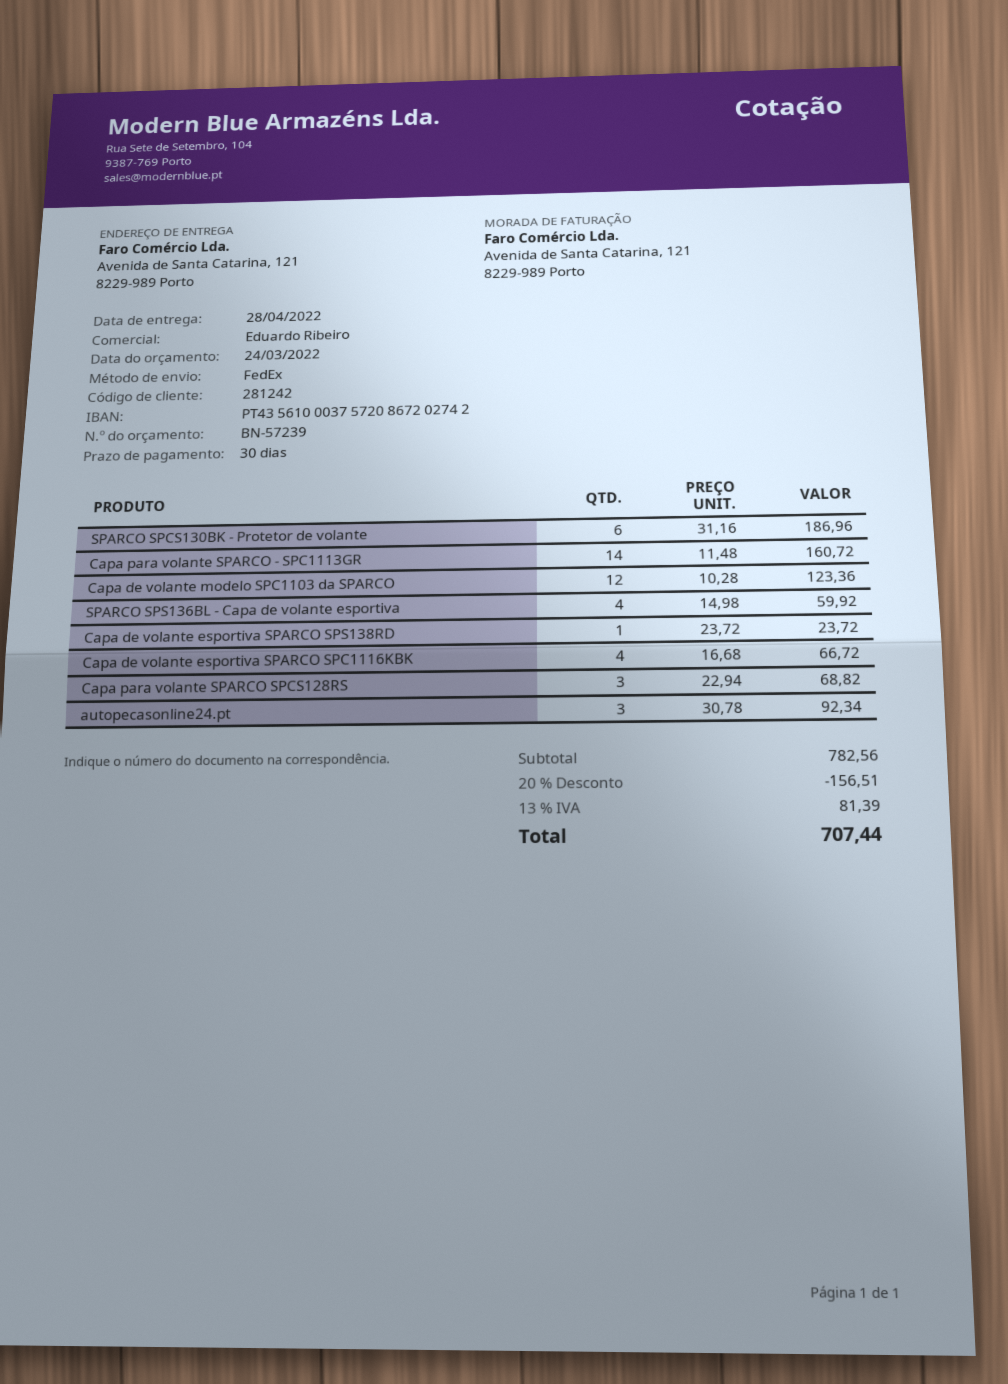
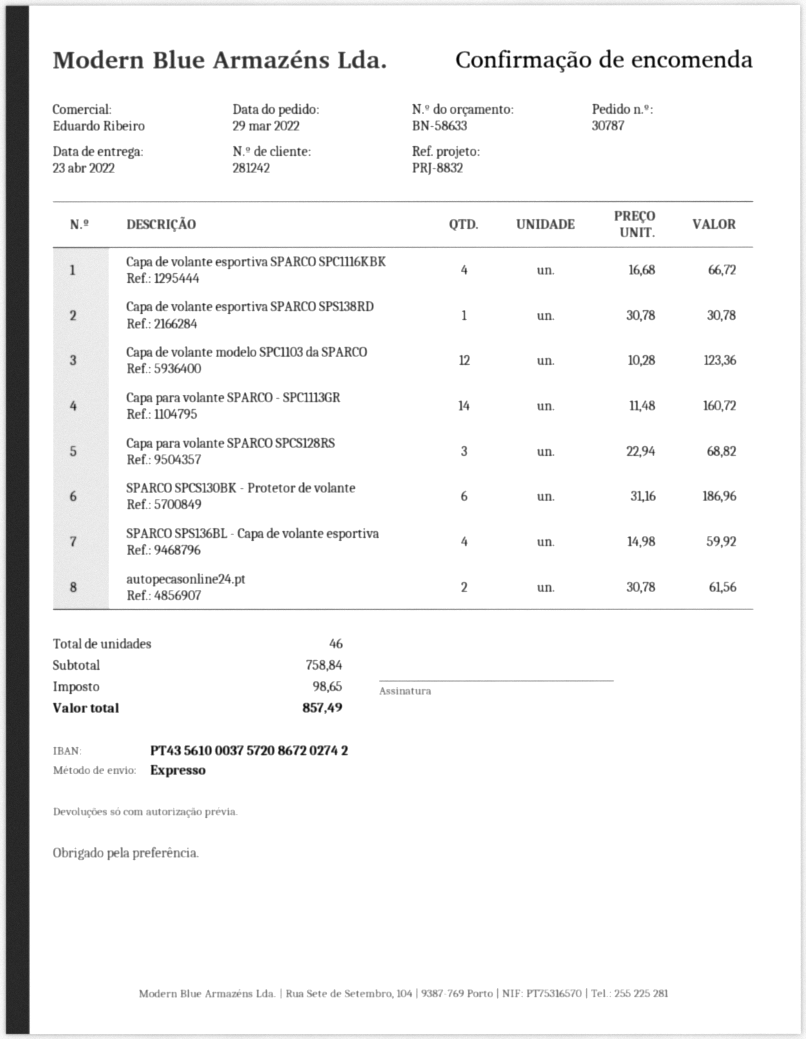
quote number: BN-57239 -> BN-58633
delivery date: 2022-04-28 -> 2022-04-23
shipping method: FedEx -> express
Capa de volante esportiva SPARCO SPS138RD: 1 x 23.72 = 23.72 -> 1 x 30.78 = 30.78
autopecasonline24.pt: 3 x 30.78 = 92.34 -> 2 x 30.78 = 61.56
subtotal: 782.56 -> 758.84
discount: 20% = 156.51 -> none
tax: 81.39 -> 98.65
total: 707.44 -> 857.49

